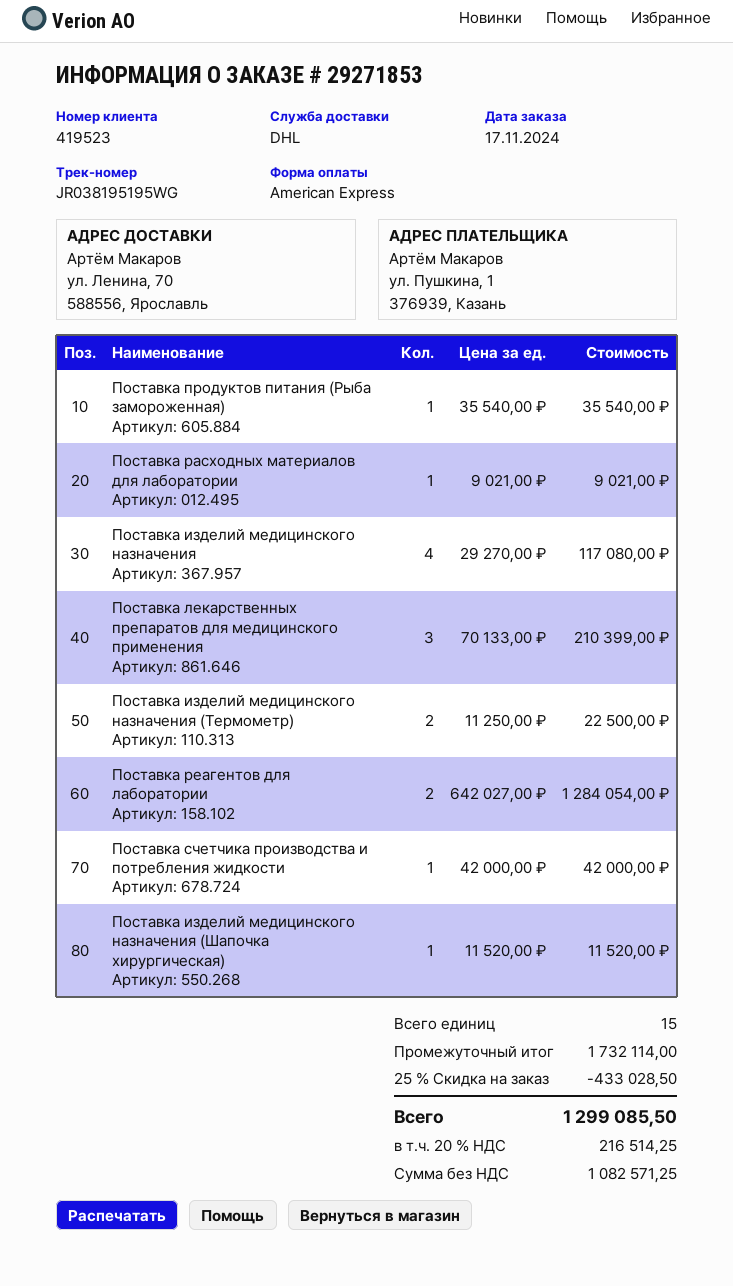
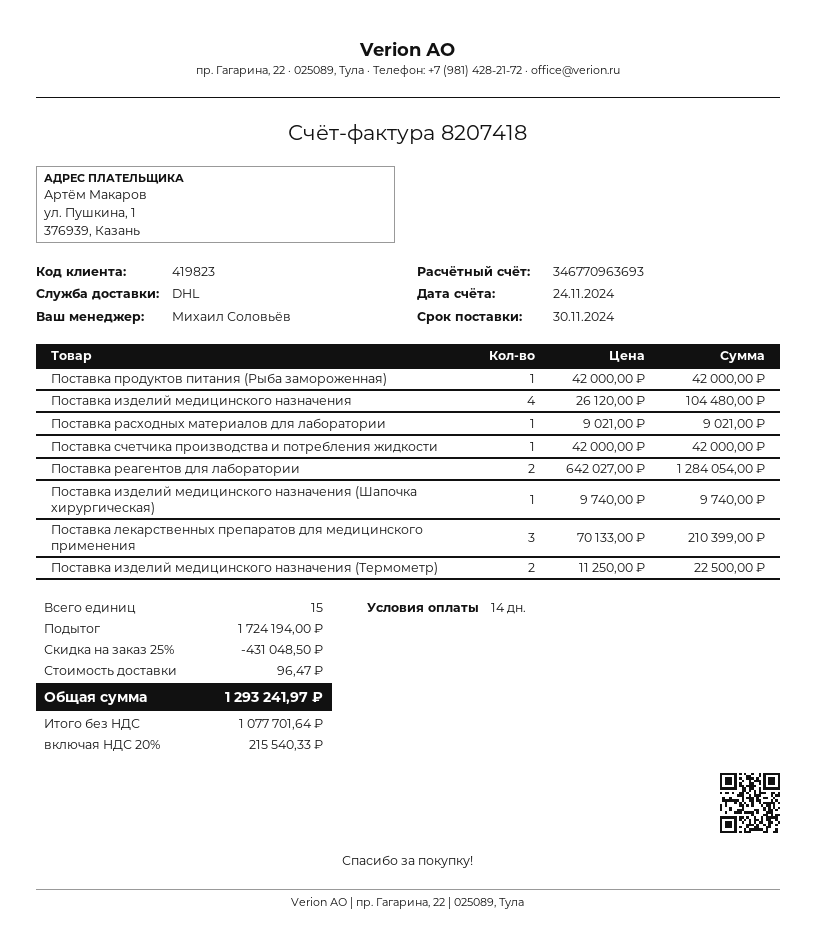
customer number: 419523 -> 419823
Поставка продуктов питания (Рыба замороженная): 1 x 35540.00 = 35540.00 -> 1 x 42000.00 = 42000.00
Поставка изделий медицинского назначения: 4 x 29270.00 = 117080.00 -> 4 x 26120.00 = 104480.00
Поставка изделий медицинского назначения (Шапочка хирургическая): 1 x 11520.00 = 11520.00 -> 1 x 9740.00 = 9740.00
subtotal: 1732114.00 -> 1724194.00
discount: 25% = 433028.50 -> 25% = 431048.50
shipping: none -> 96.47
net: 1082571.25 -> 1077701.64
tax: 20% = 216514.25 -> 20% = 215540.33
total: 1299085.50 -> 1293241.97

